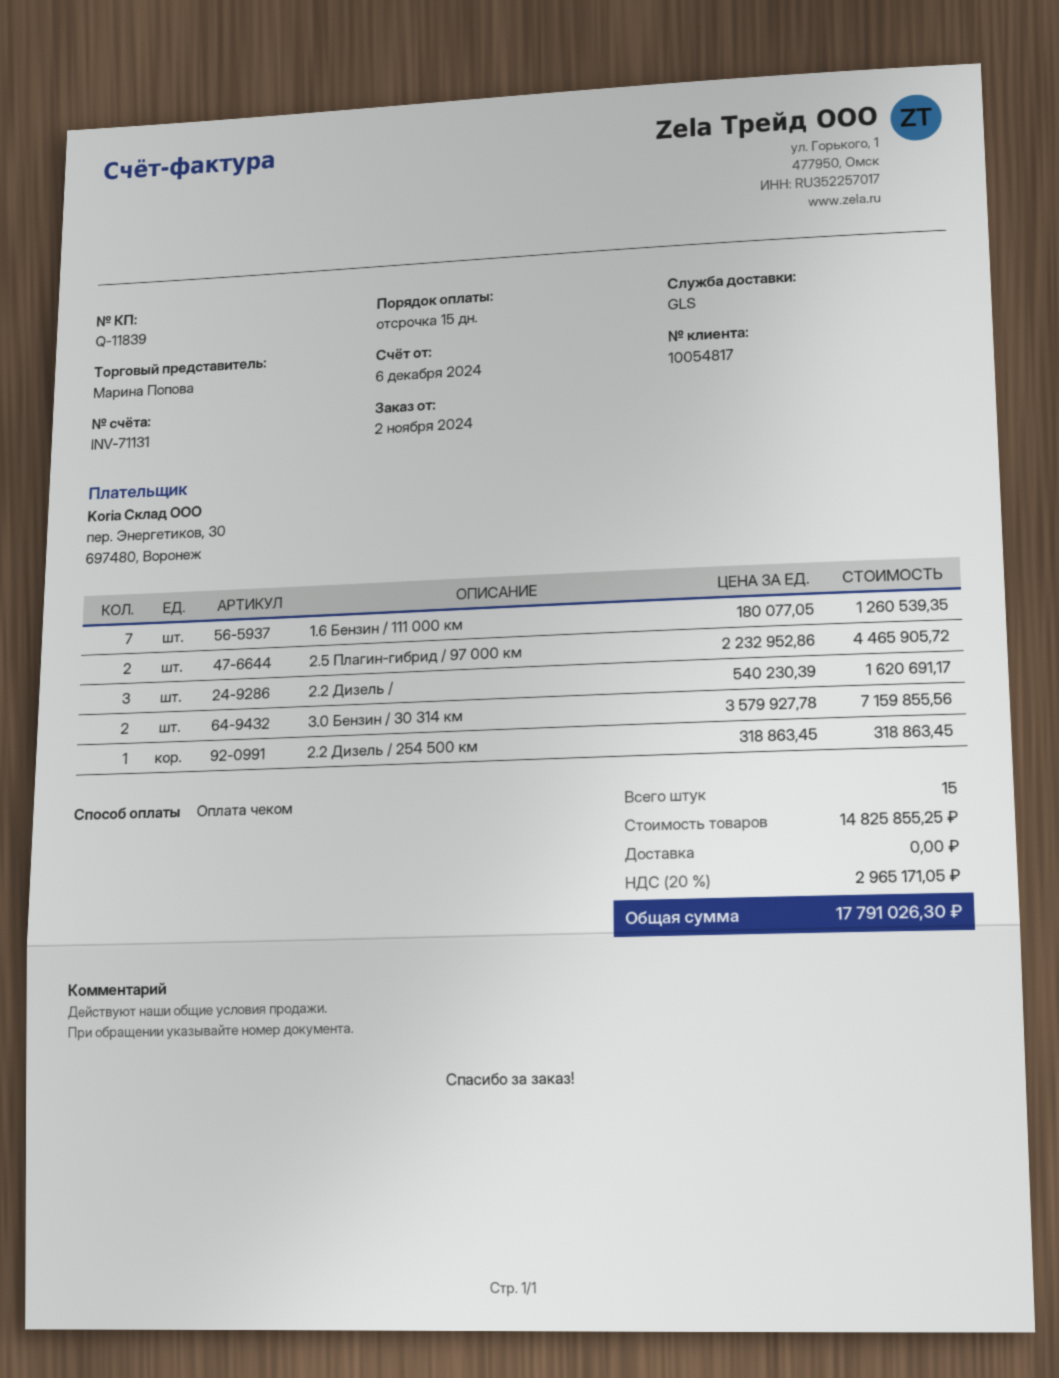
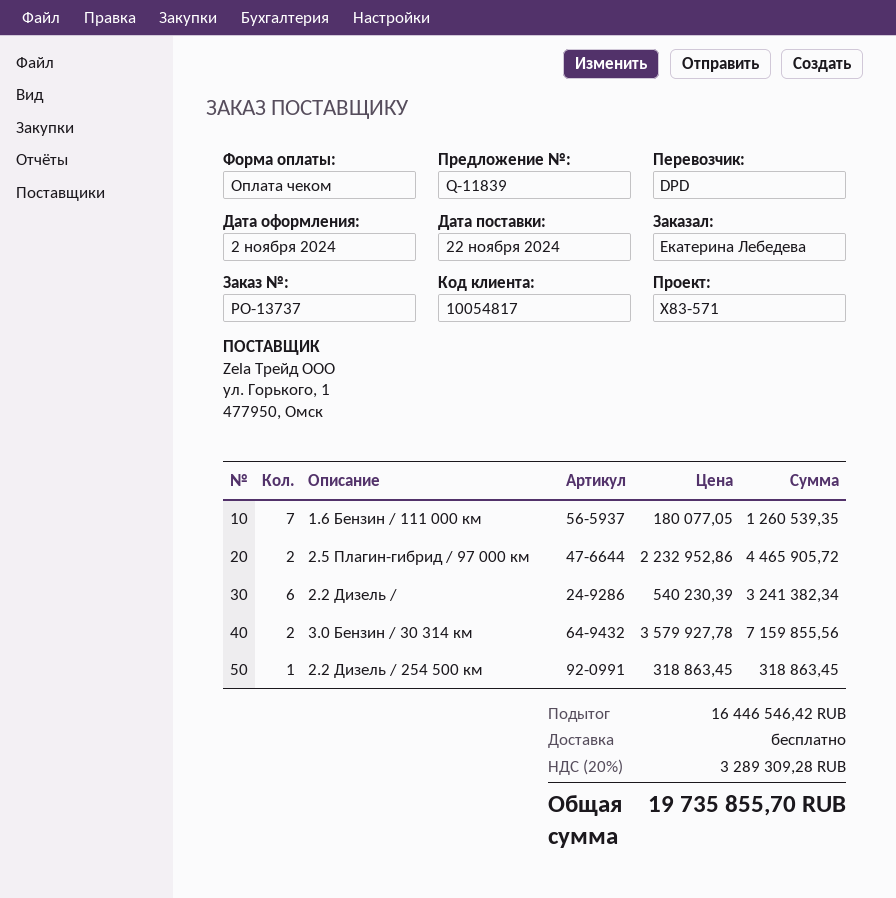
shipping method: GLS -> DPD
2.2 Дизель /: 3 x 540230.39 = 1620691.17 -> 6 x 540230.39 = 3241382.34
subtotal: 14825855.25 -> 16446546.42
tax: 20% = 2965171.05 -> 20% = 3289309.28
total: 17791026.30 -> 19735855.70

